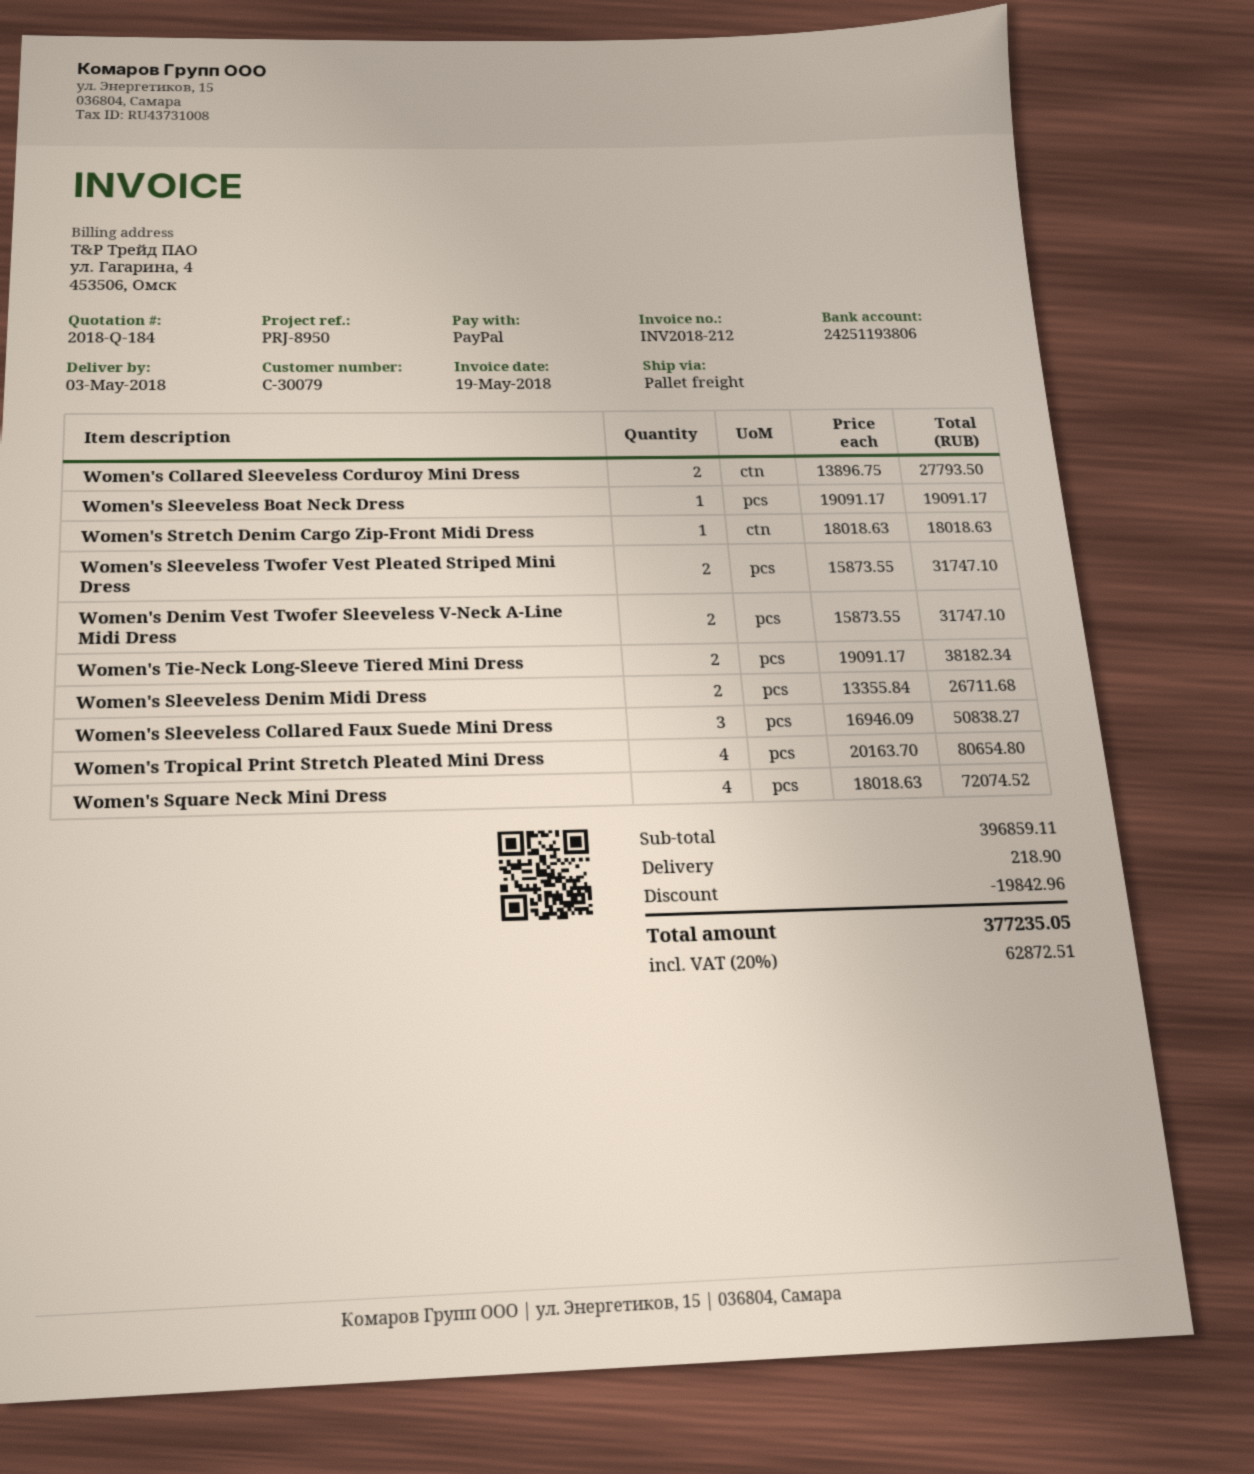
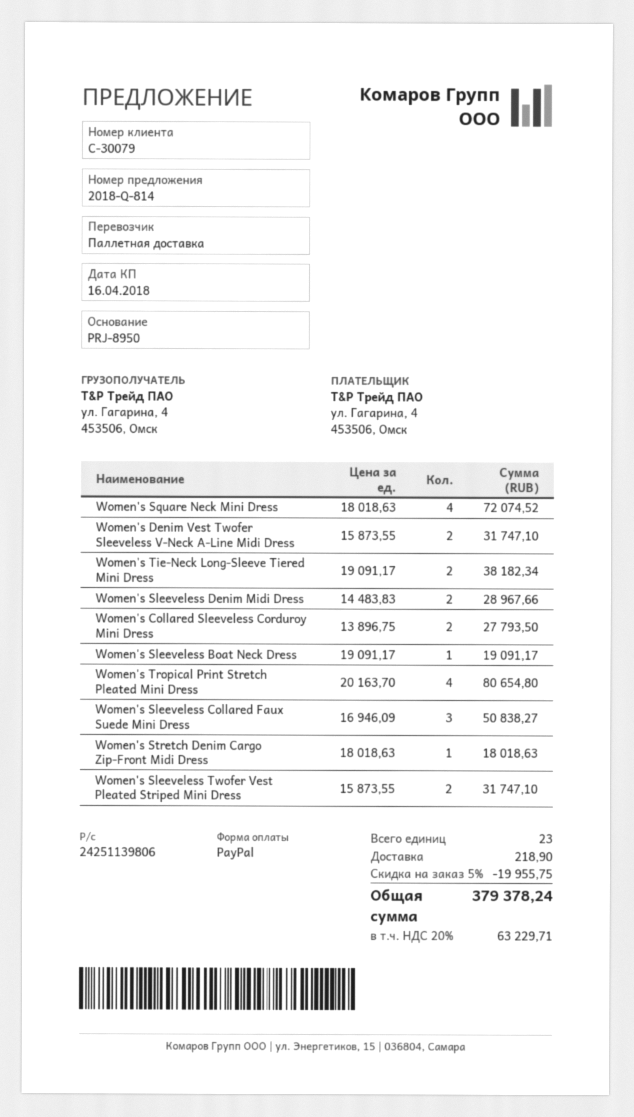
quote number: 2018-Q-184 -> 2018-Q-814
bank account: 24251193806 -> 24251139806
Women's Sleeveless Denim Midi Dress: 2 x 13355.84 = 26711.68 -> 2 x 14483.83 = 28967.66
discount: 19842.96 -> 19955.75
tax: 20% = 62872.51 -> 20% = 63229.71
total: 377235.05 -> 379378.24

